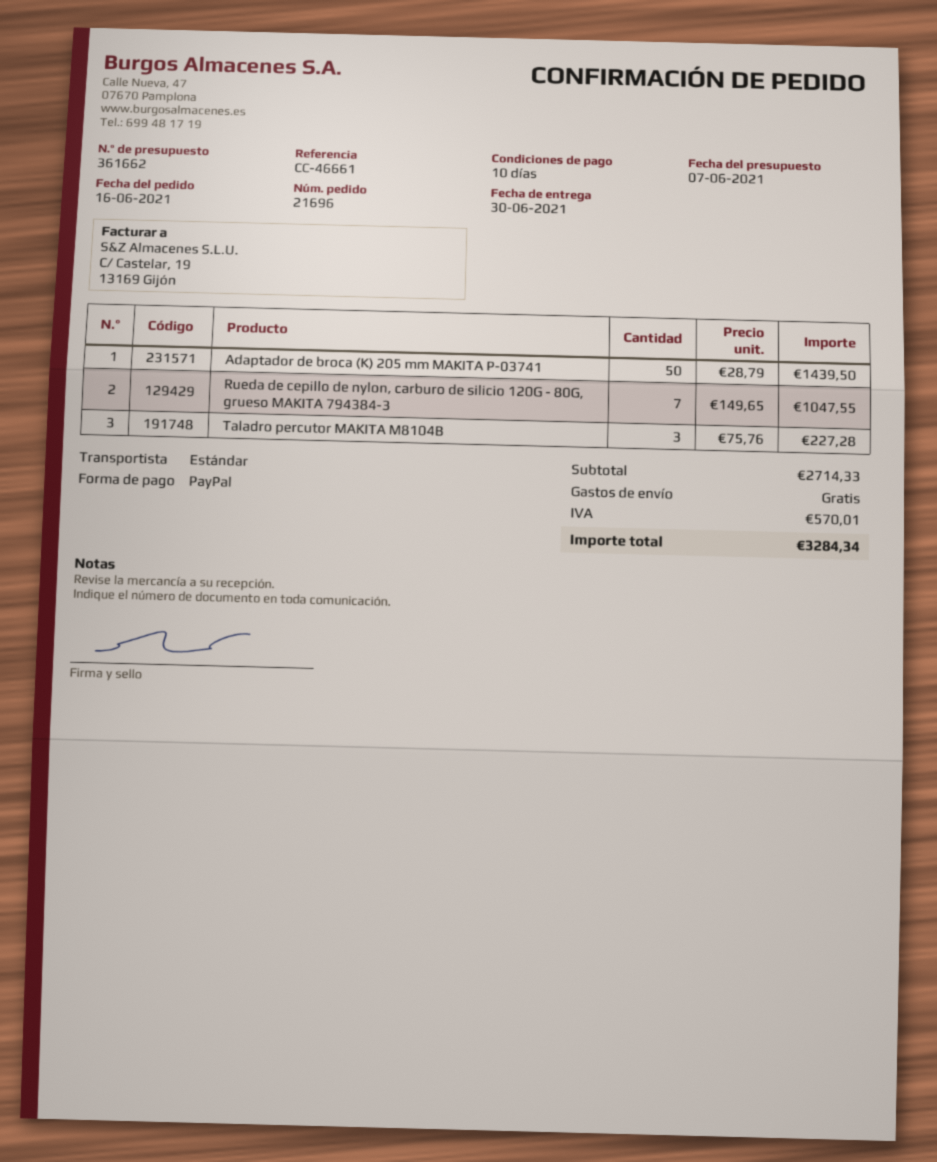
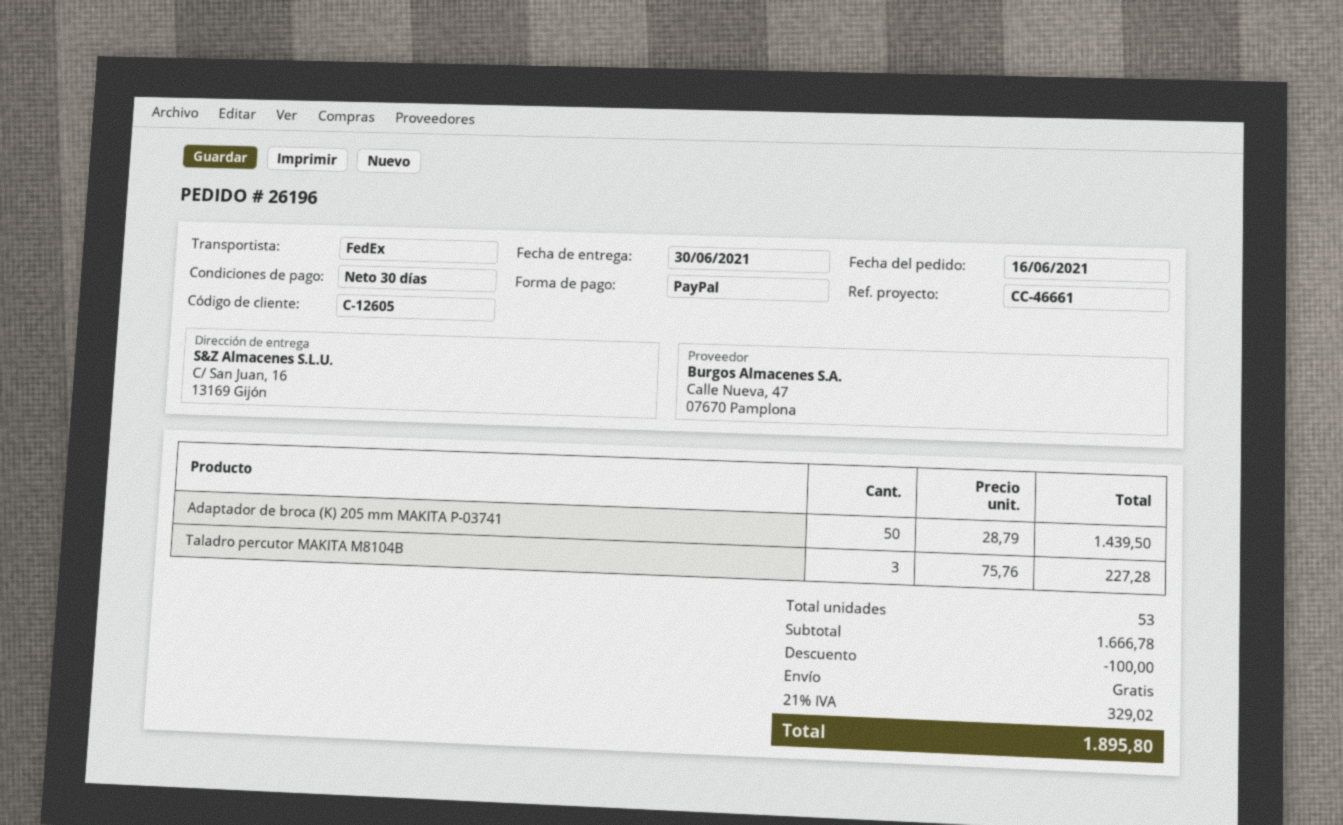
order number: 21696 -> 26196
payment terms: 10 days -> 30 days
shipping method: standard -> FedEx
Rueda de cepillo de nylon, carburo de silicio 120G - 80G, grueso MAKITA 794384-3: 7 x 149.65 = 1047.55 -> none
subtotal: 2714.33 -> 1666.78
discount: none -> 100.00
tax: 570.01 -> 329.02
total: 3284.34 -> 1895.80

